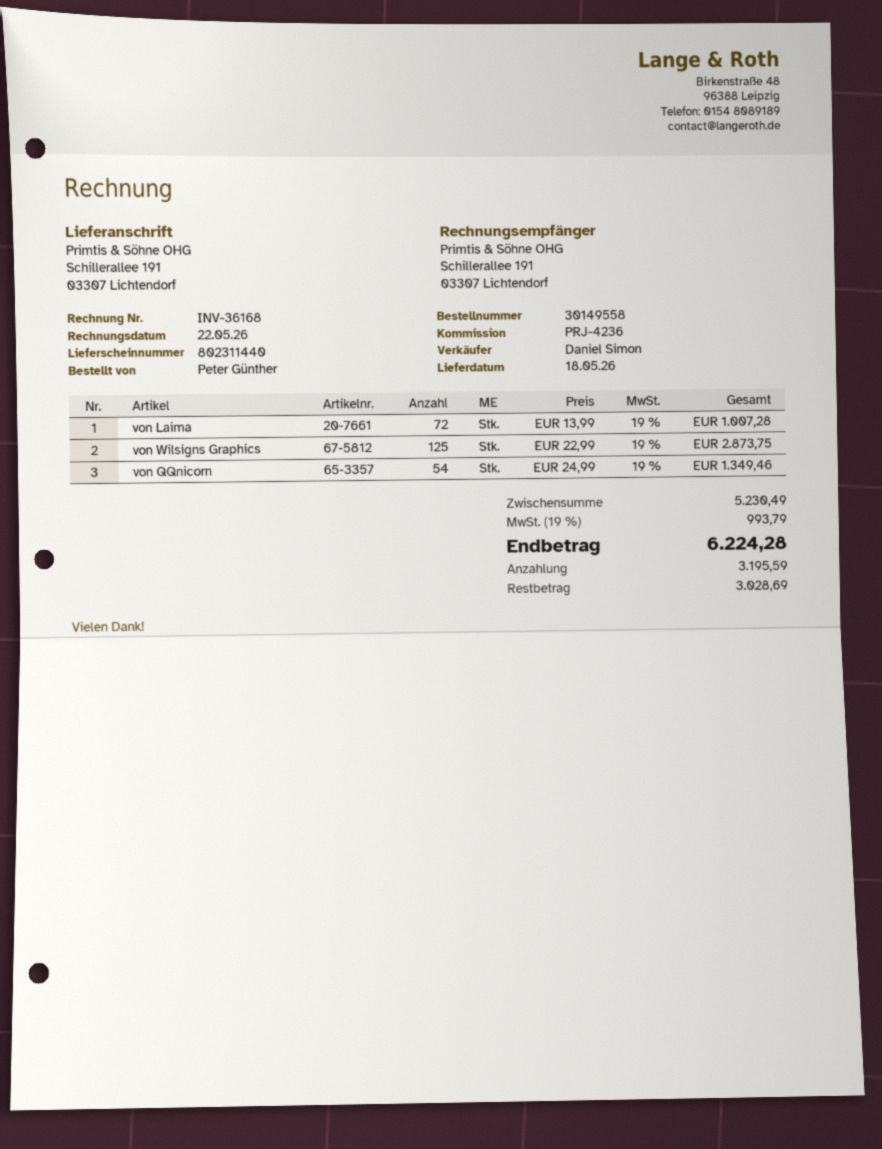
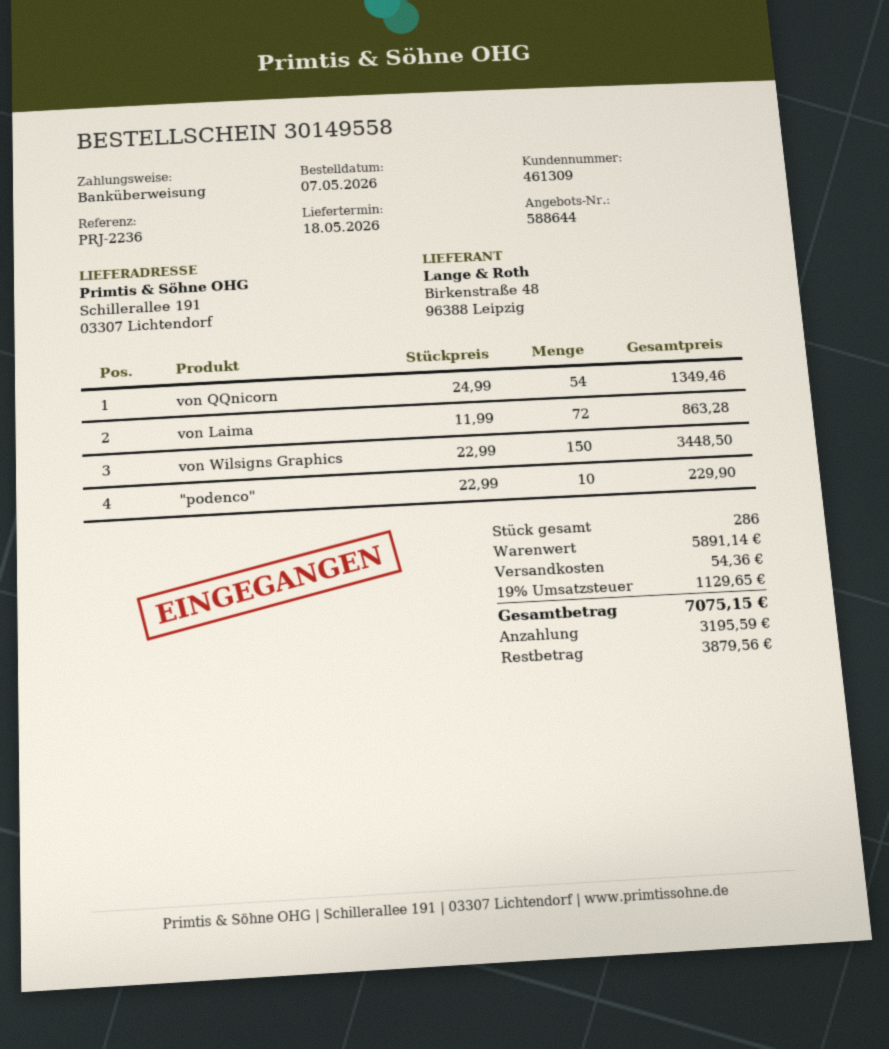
reference: PRJ-4236 -> PRJ-2236
von Laima: 72 x 13.99 = 1007.28 -> 72 x 11.99 = 863.28
von Wilsigns Graphics: 125 x 22.99 = 2873.75 -> 150 x 22.99 = 3448.50
"podenco": none -> 10 x 22.99 = 229.90
subtotal: 5230.49 -> 5891.14
shipping: none -> 54.36
tax: 19% = 993.79 -> 19% = 1129.65
total: 6224.28 -> 7075.15
balance: 3028.69 -> 3879.56

